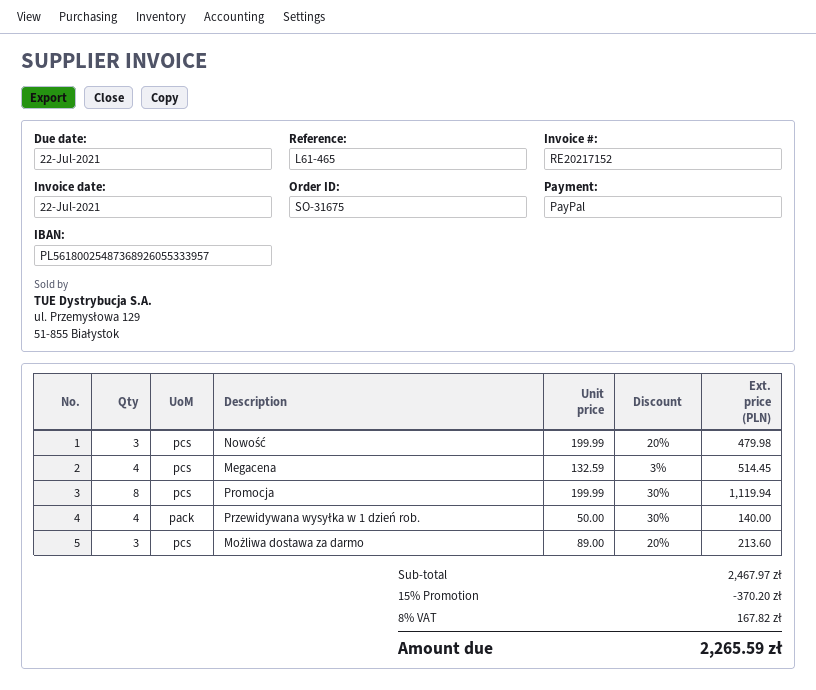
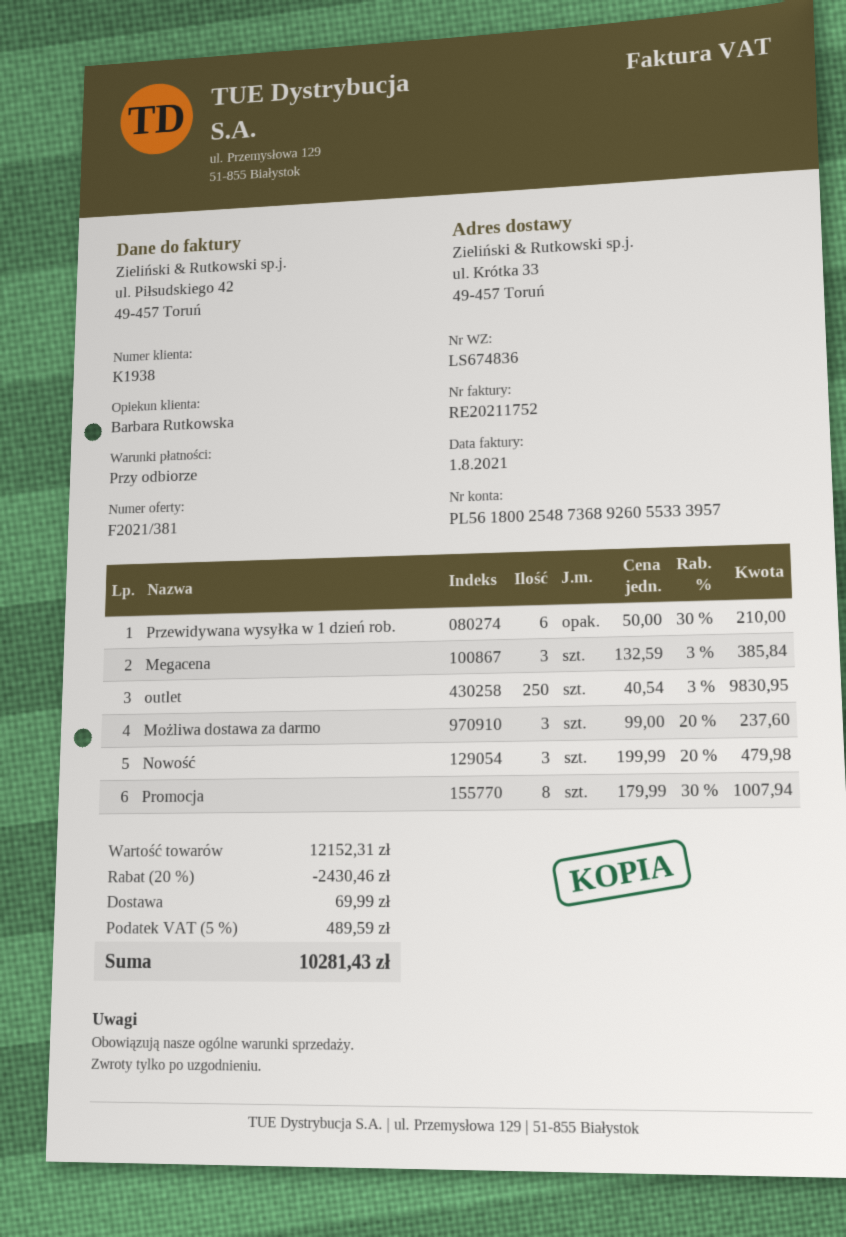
invoice number: RE20217152 -> RE20211752
invoice date: 2021-07-22 -> 2021-08-01
Megacena: 4 x 132.59 - 3% = 514.45 -> 3 x 132.59 - 3% = 385.84
Promocja: 8 x 199.99 - 30% = 1119.94 -> 8 x 179.99 - 30% = 1007.94
Przewidywana wysyłka w 1 dzień rob.: 4 x 50.00 - 30% = 140.00 -> 6 x 50.00 - 30% = 210.00
Możliwa dostawa za darmo: 3 x 89.00 - 20% = 213.60 -> 3 x 99.00 - 20% = 237.60
outlet: none -> 250 x 40.54 - 3% = 9830.95
subtotal: 2467.97 -> 12152.31
discount: 15% = 370.20 -> 20% = 2430.46
shipping: none -> 69.99
tax: 8% = 167.82 -> 5% = 489.59
total: 2265.59 -> 10281.43

